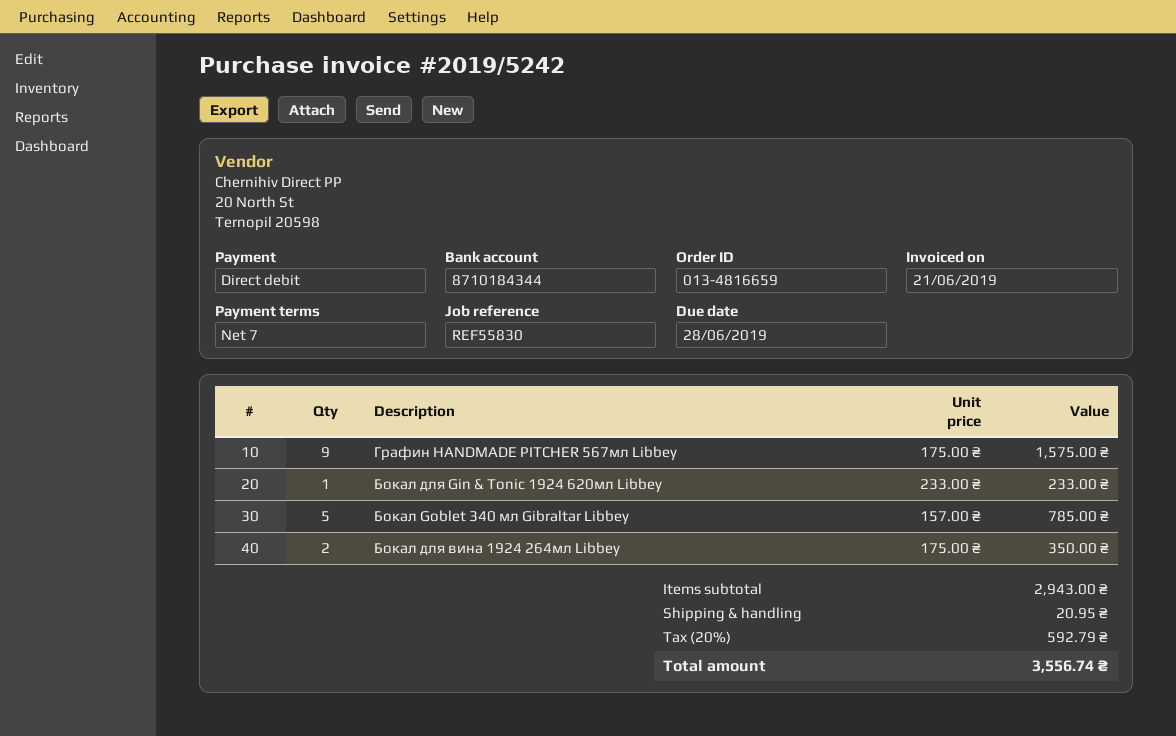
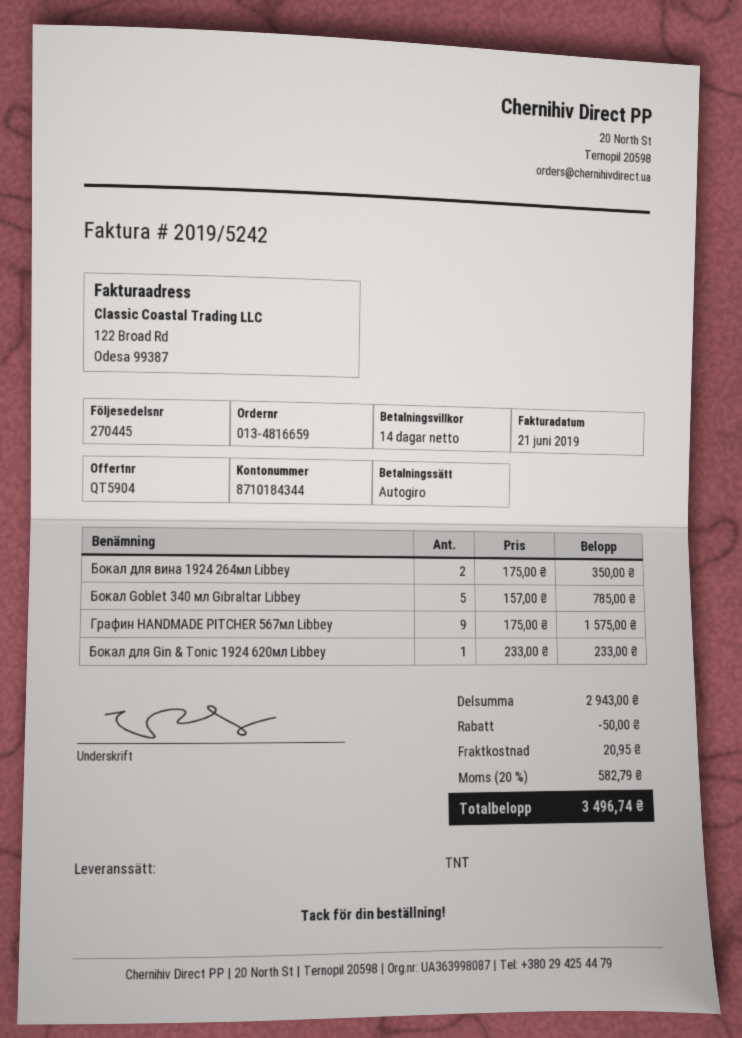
payment terms: 7 days -> 14 days
discount: none -> 50.00
tax: 20% = 592.79 -> 20% = 582.79
total: 3556.74 -> 3496.74

